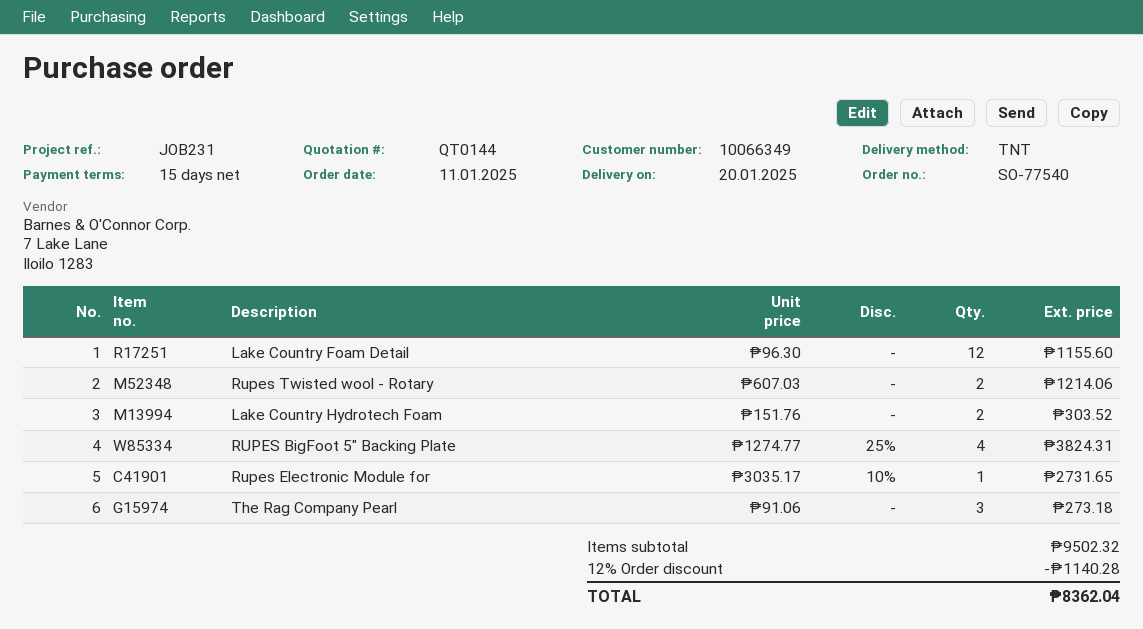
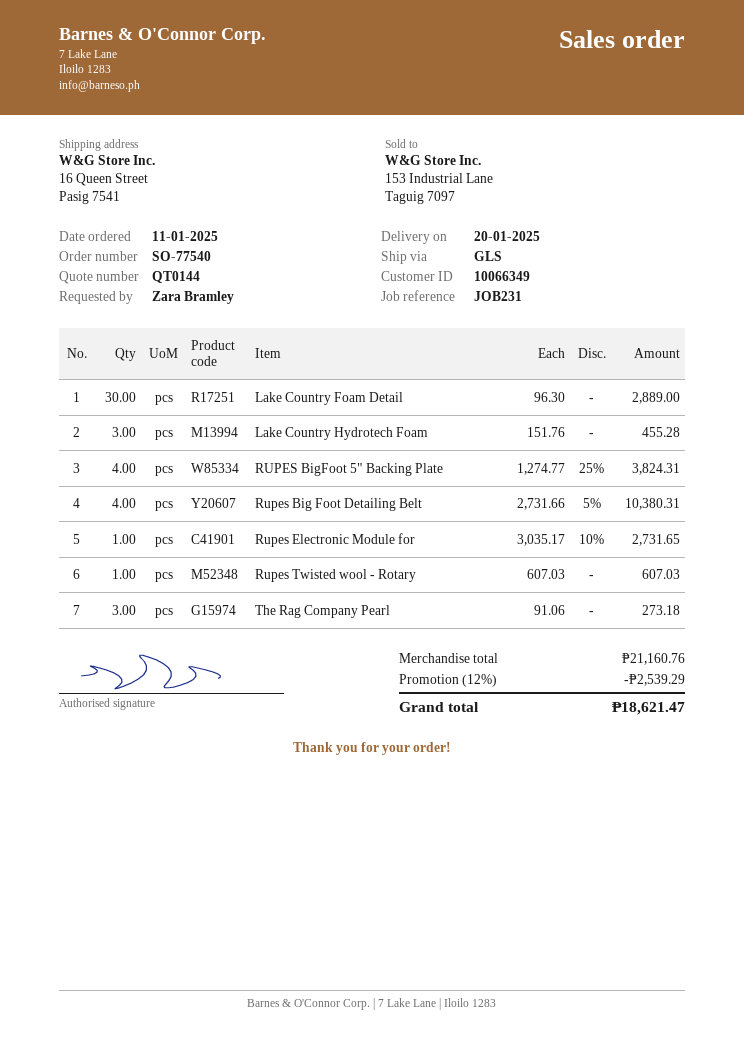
shipping method: TNT -> GLS
Lake Country Foam Detail: 12 x 96.30 = 1155.60 -> 30 x 96.30 = 2889.00
Rupes Twisted wool - Rotary: 2 x 607.03 = 1214.06 -> 1 x 607.03 = 607.03
Lake Country Hydrotech Foam: 2 x 151.76 = 303.52 -> 3 x 151.76 = 455.28
Rupes Big Foot Detailing Belt: none -> 4 x 2731.66 - 5% = 10380.31
subtotal: 9502.32 -> 21160.76
discount: 12% = 1140.28 -> 12% = 2539.29
total: 8362.04 -> 18621.47

